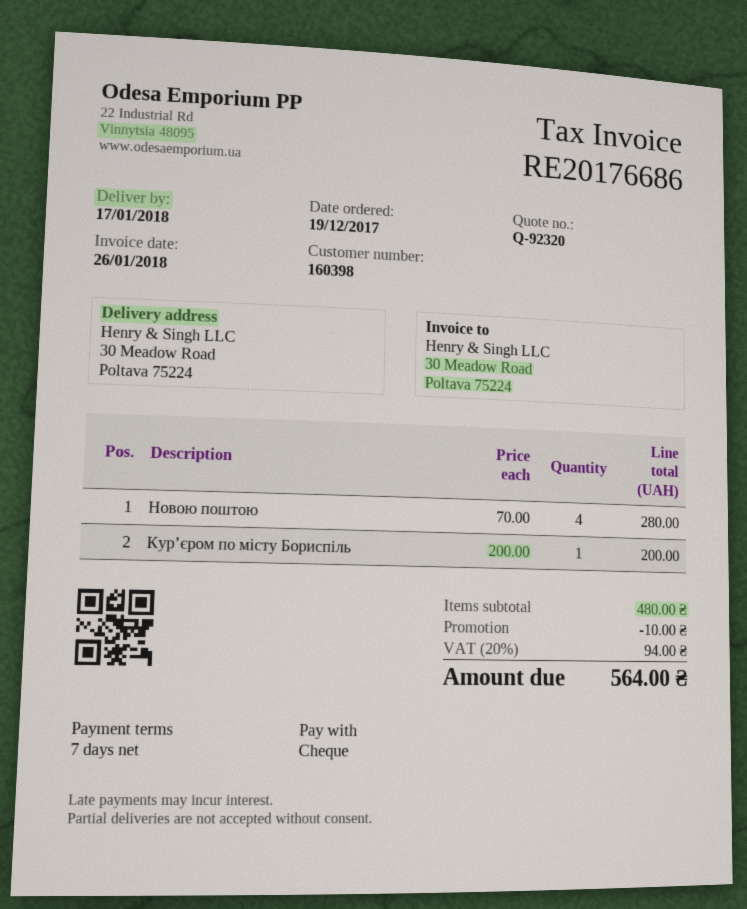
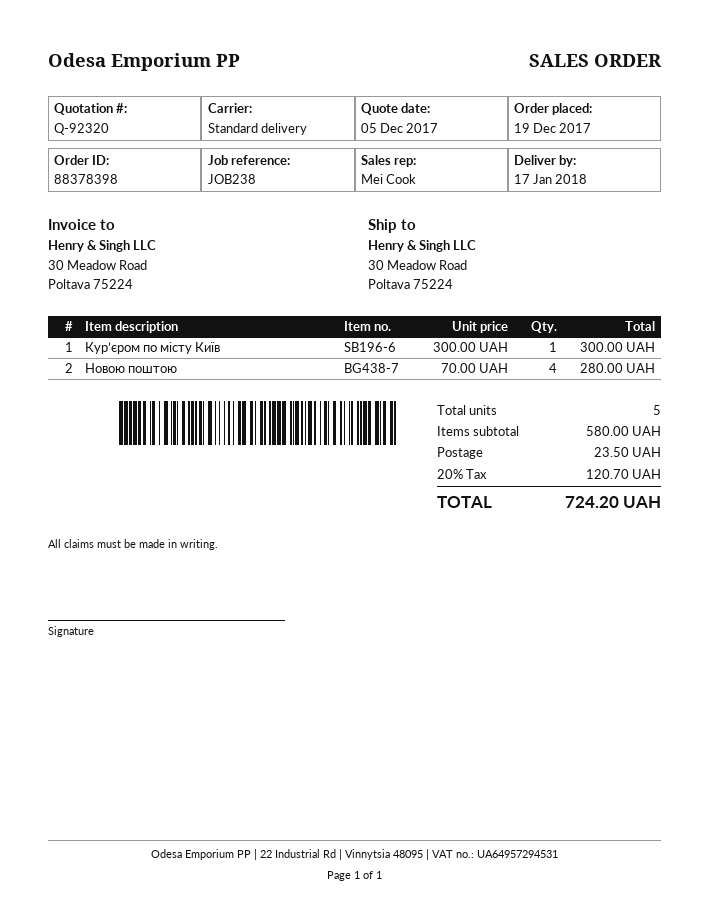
Курʼєром по місту Бориспіль: 1 x 200.00 = 200.00 -> none
Курʼєром по місту Київ: none -> 1 x 300.00 = 300.00
subtotal: 480.00 -> 580.00
discount: 10.00 -> none
shipping: none -> 23.50
tax: 20% = 94.00 -> 20% = 120.70
total: 564.00 -> 724.20

